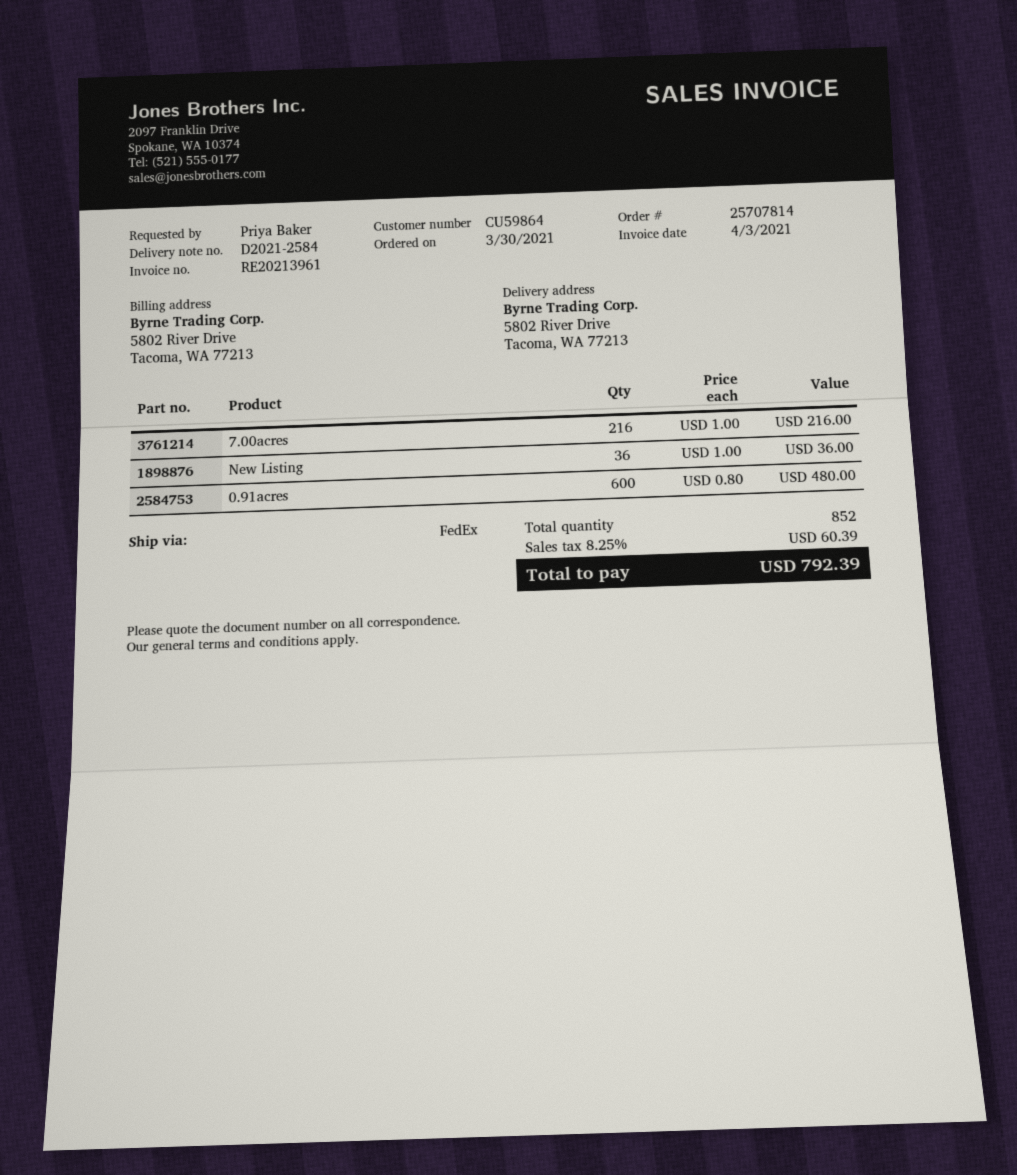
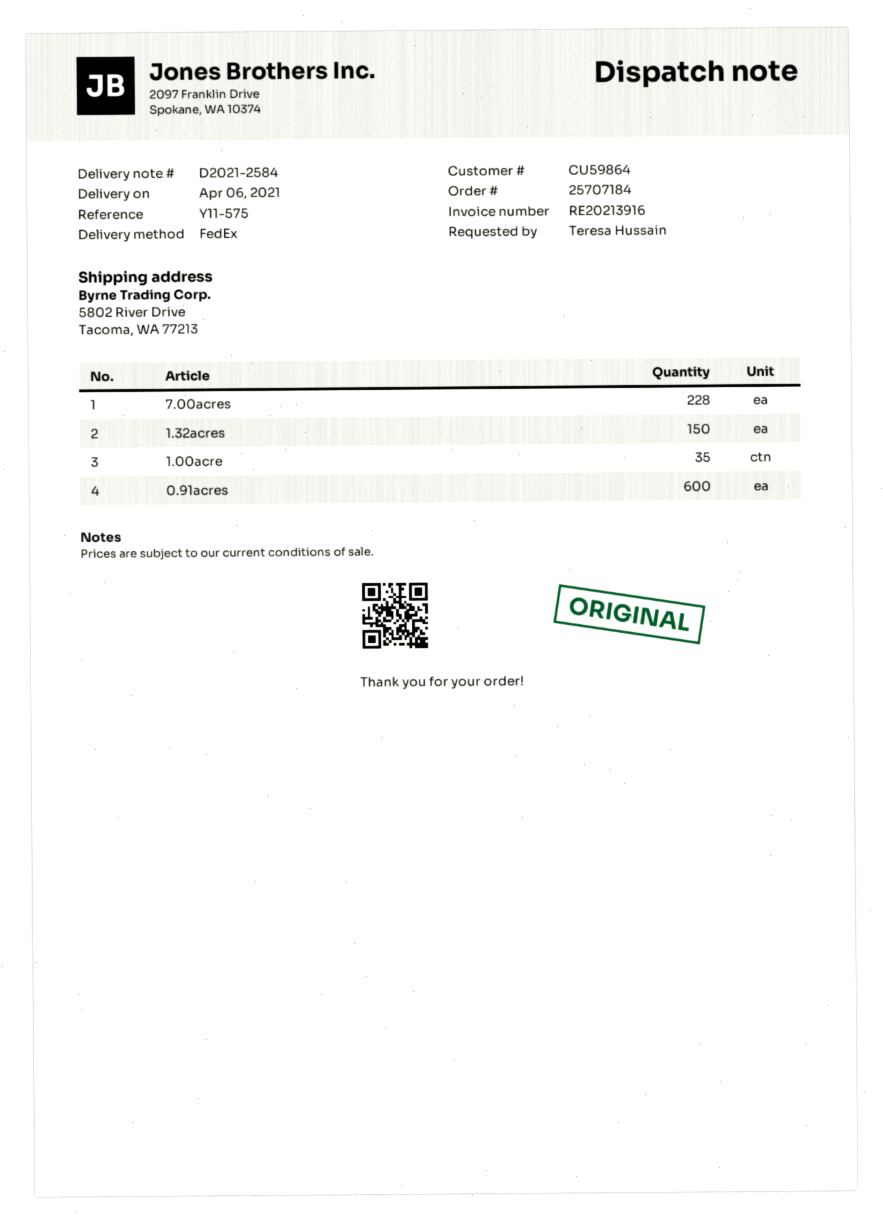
order number: 25707814 -> 25707184
invoice number: RE20213961 -> RE20213916
ordered by: Priya Baker -> Teresa Hussain
7.00acres: 216 -> 228
New Listing: 36 -> none
1.32acres: none -> 150
1.00acre: none -> 35

